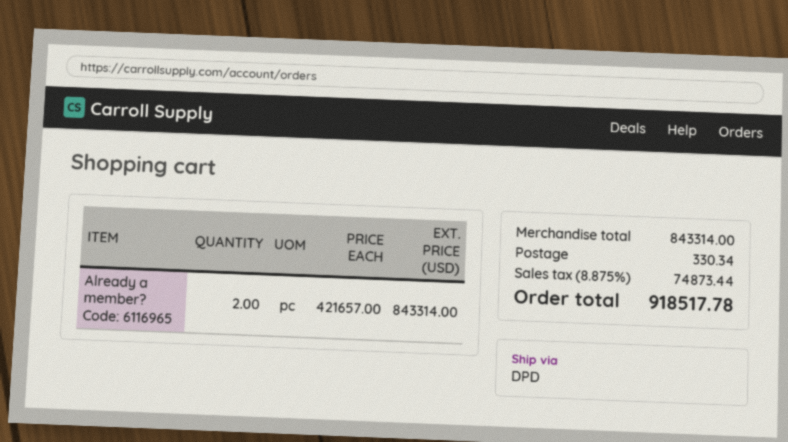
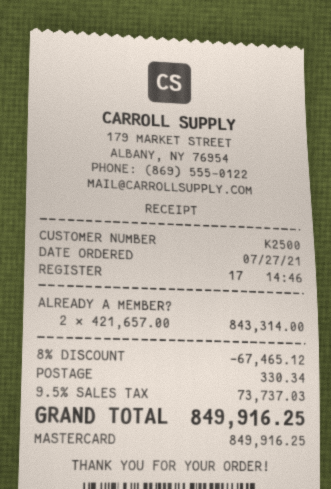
discount: none -> 8% = 67465.12
tax: 8.875% = 74873.44 -> 9.5% = 73737.03
total: 918517.78 -> 849916.25

